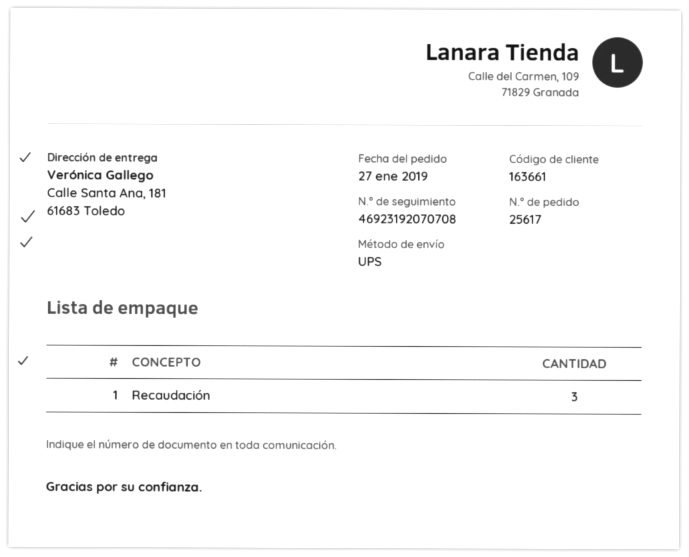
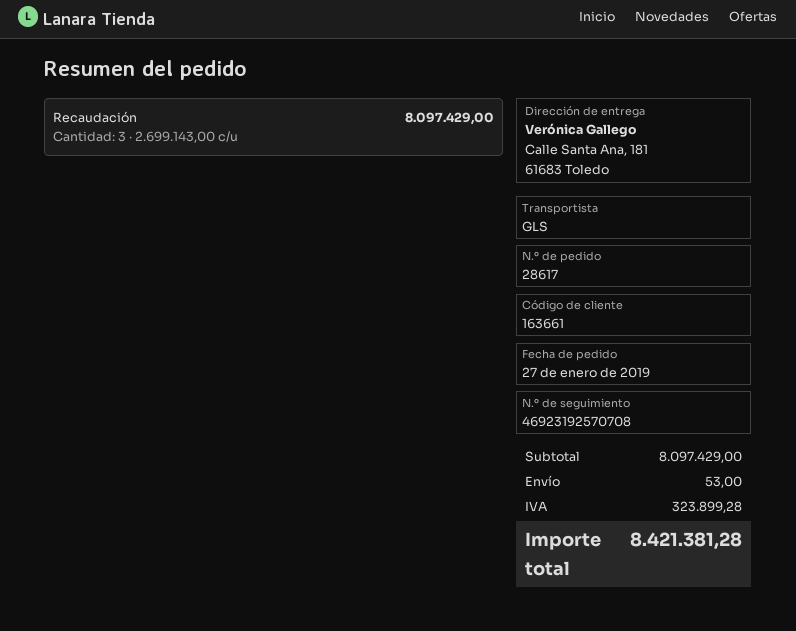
order number: 25617 -> 28617
shipping method: UPS -> GLS
tracking number: 46923192070708 -> 46923192570708

